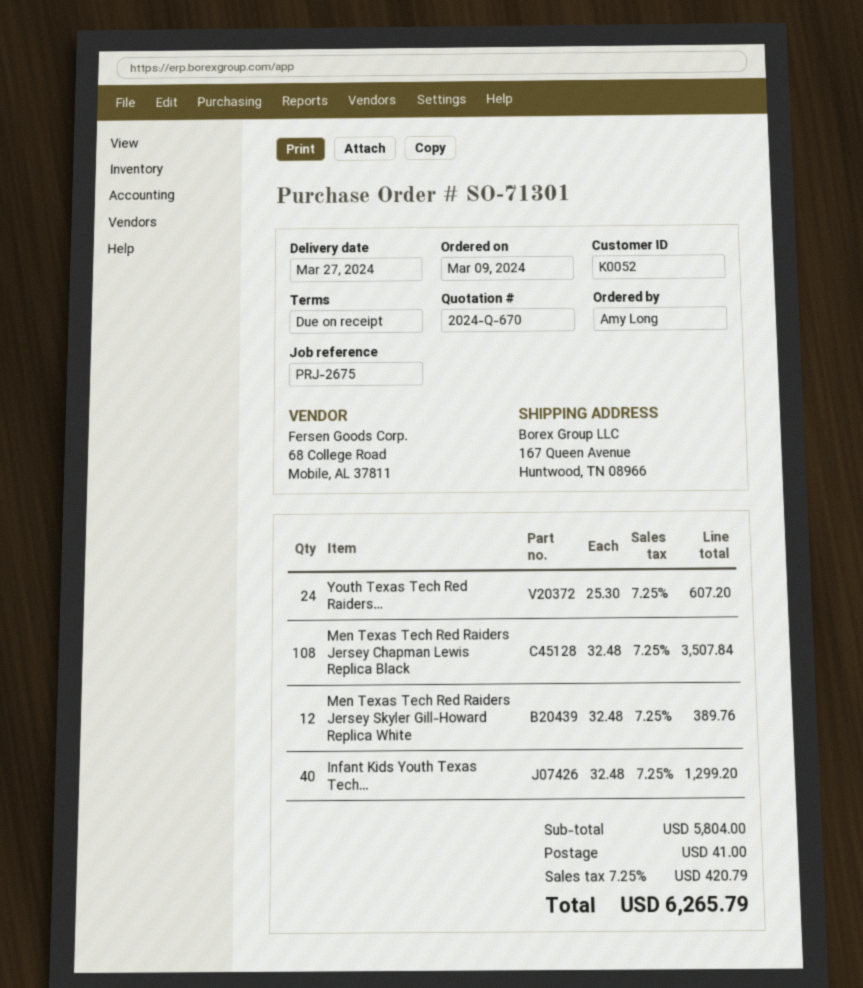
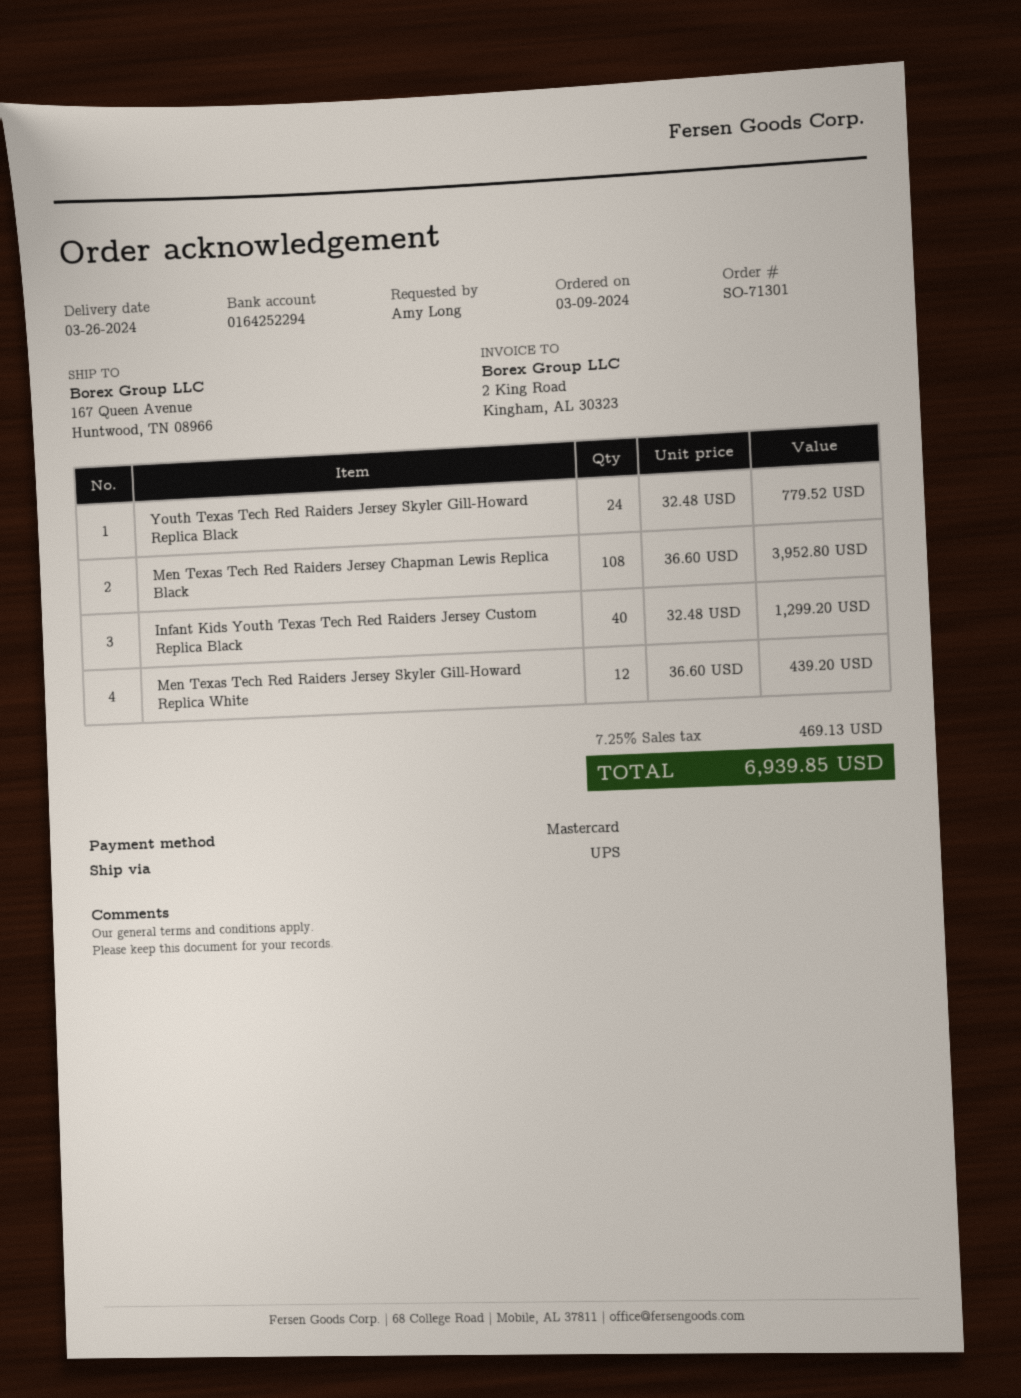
delivery date: 2024-03-27 -> 2024-03-26
Youth Texas Tech Red Raiders...: 24 x 25.30 = 607.20 -> 24 x 32.48 = 779.52
Men Texas Tech Red Raiders Jersey Chapman Lewis Replica Black: 108 x 32.48 = 3507.84 -> 108 x 36.60 = 3952.80
Men Texas Tech Red Raiders Jersey Skyler Gill-Howard Replica White: 12 x 32.48 = 389.76 -> 12 x 36.60 = 439.20
shipping: 41.00 -> none
tax: 7.25% = 420.79 -> 7.25% = 469.13
total: 6265.79 -> 6939.85

